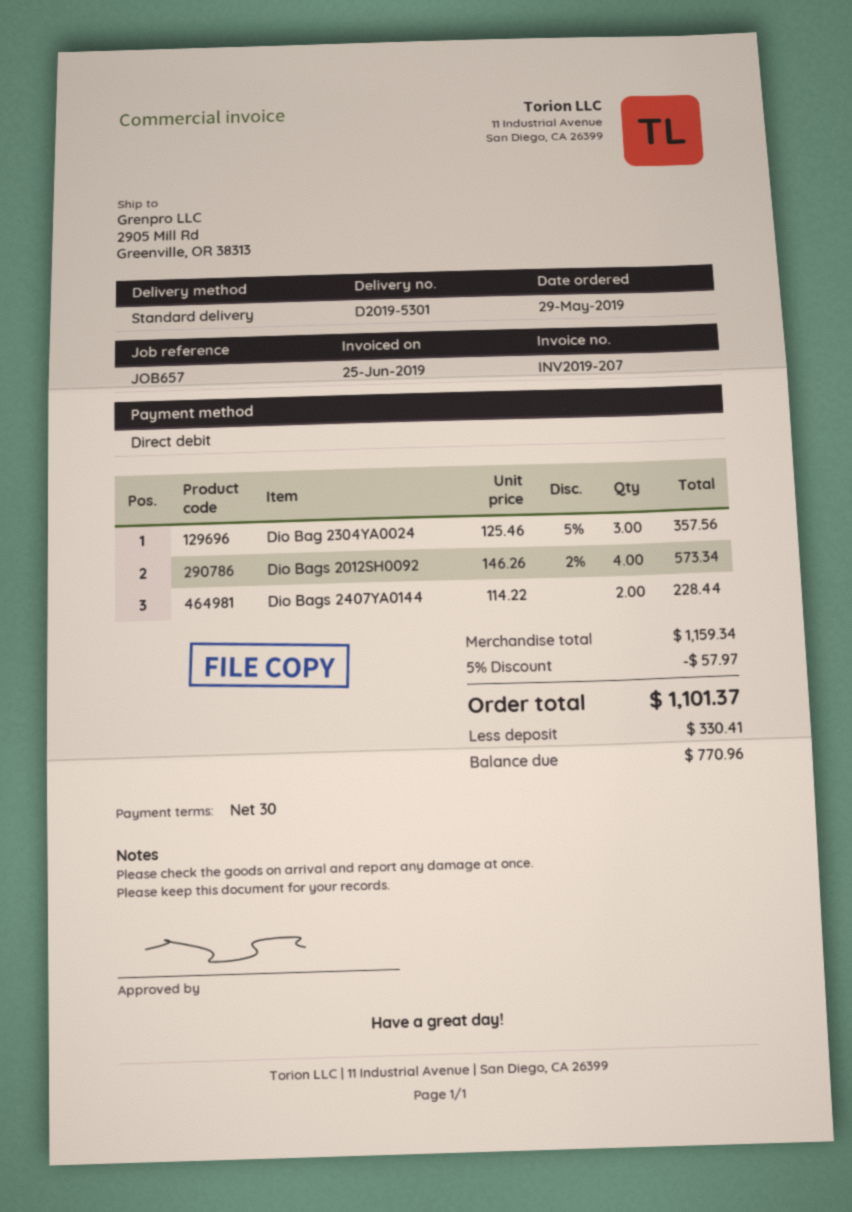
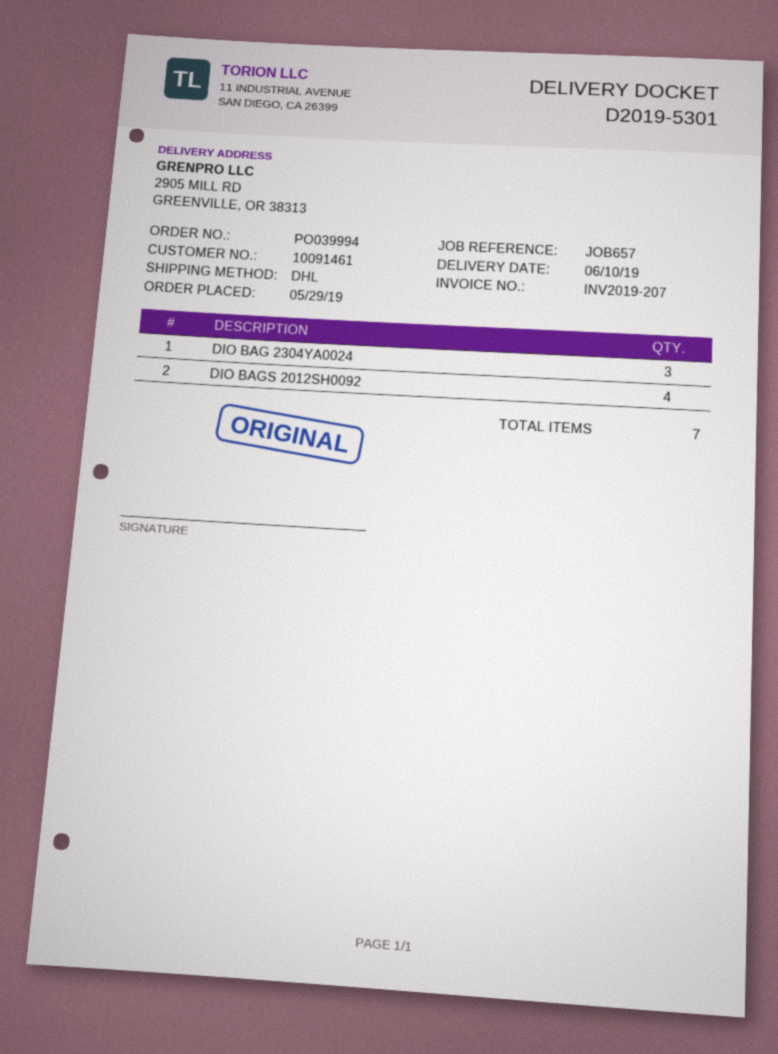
shipping method: standard -> DHL
Dio Bags 2407YA0144: 2 -> none

